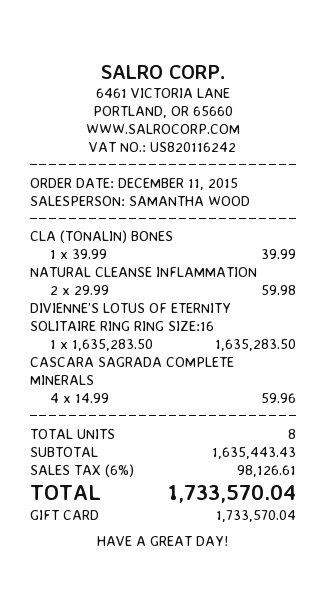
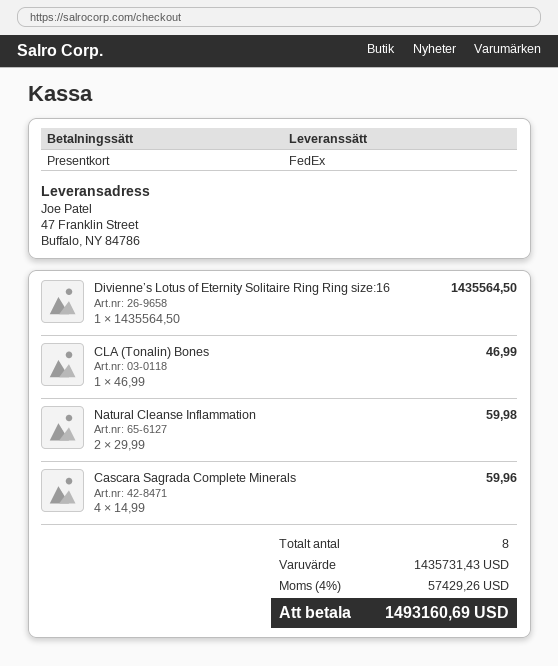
CLA (TONALIN) BONES: 1 x 39.99 = 39.99 -> 1 x 46.99 = 46.99
DIVIENNE’S LOTUS OF ETERNITY SOLITAIRE RING RING SIZE:16: 1 x 1635283.50 = 1635283.50 -> 1 x 1435564.50 = 1435564.50
subtotal: 1635443.43 -> 1435731.43
tax: 6% = 98126.61 -> 4% = 57429.26
total: 1733570.04 -> 1493160.69

